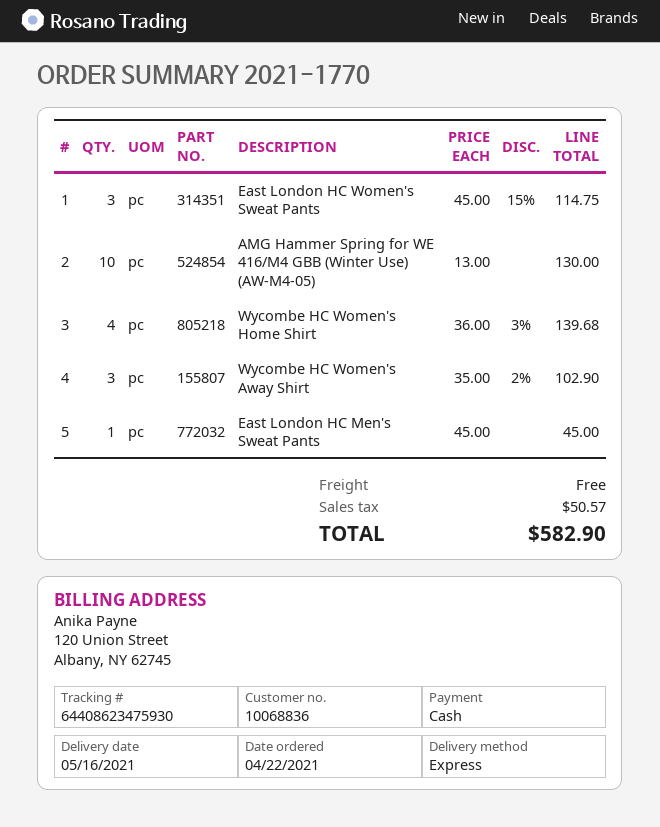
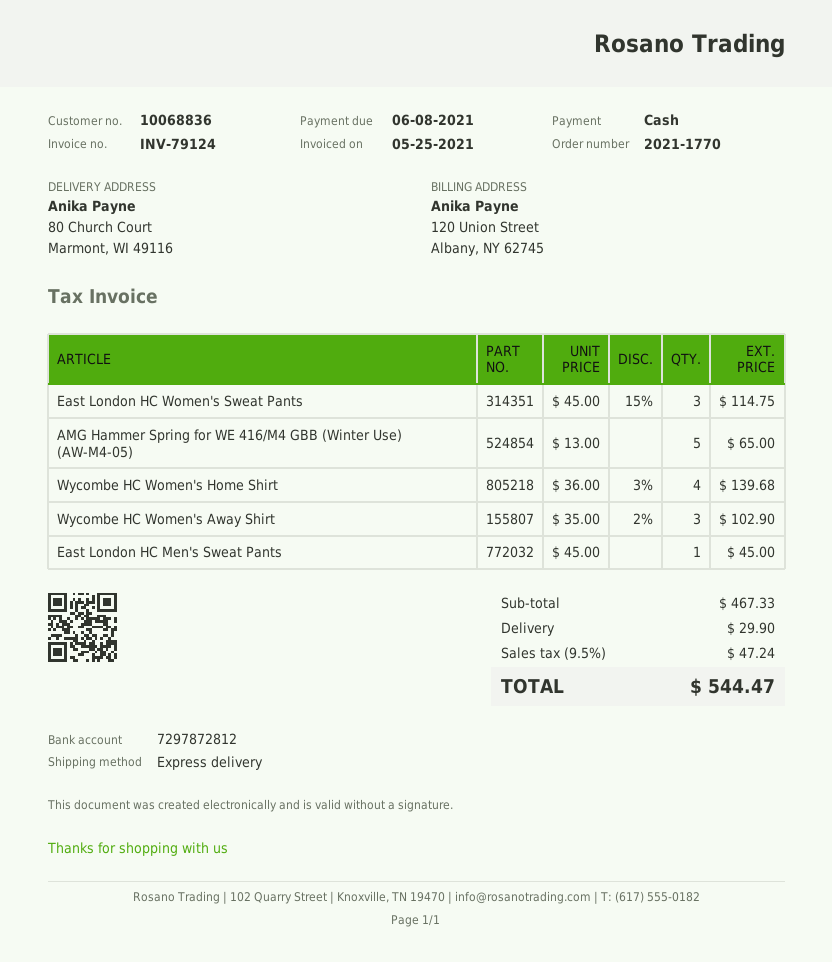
AMG Hammer Spring for WE 416/M4 GBB (Winter Use) (AW-M4-05): 10 x 13.00 = 130.00 -> 5 x 13.00 = 65.00
shipping: 0.00 -> 29.90
tax: 50.57 -> 47.24
total: 582.90 -> 544.47

